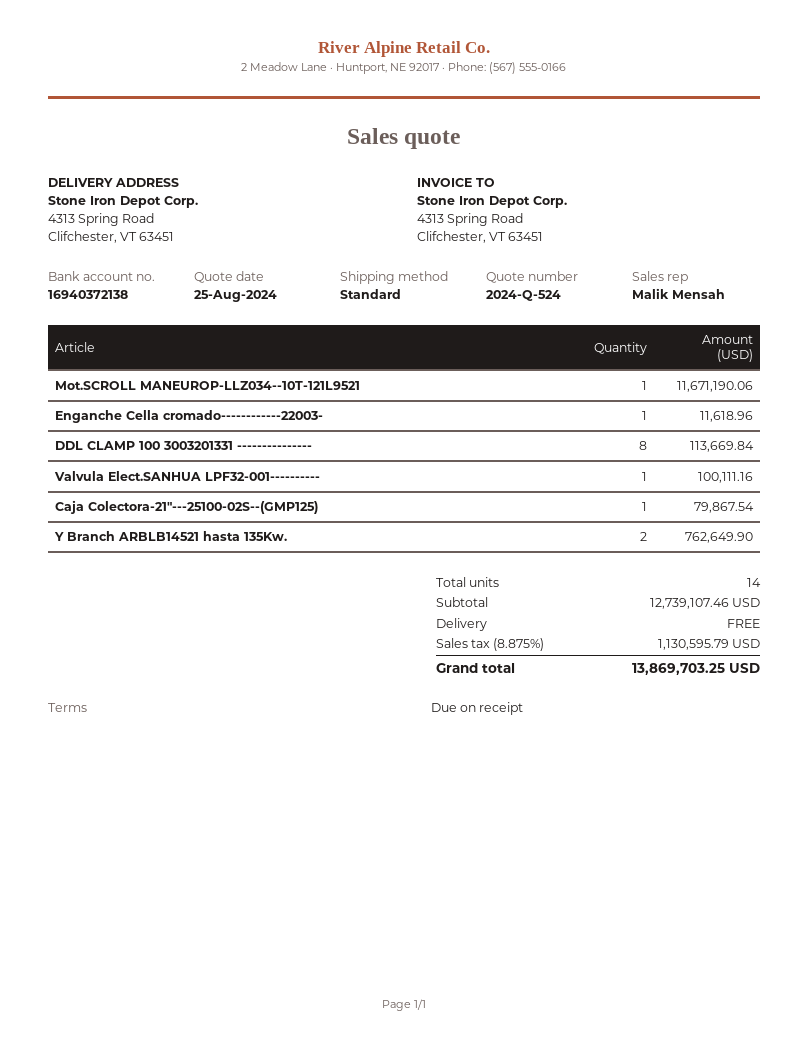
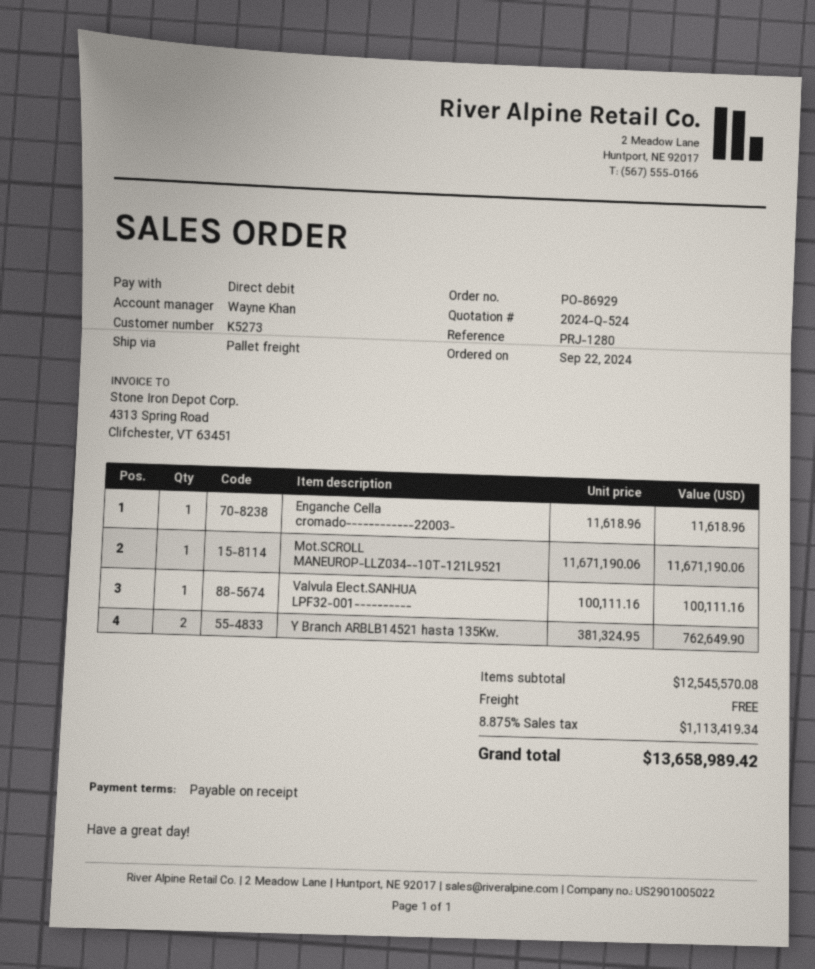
sales rep: Malik Mensah -> Wayne Khan
shipping method: standard -> pallet freight
DDL CLAMP 100 3003201331 ---------------: 8 for 113669.84 -> none
Caja Colectora-21"---25100-02S--(GMP125): 1 for 79867.54 -> none
subtotal: 12739107.46 -> 12545570.08
tax: 8.875% = 1130595.79 -> 8.875% = 1113419.34
total: 13869703.25 -> 13658989.42

